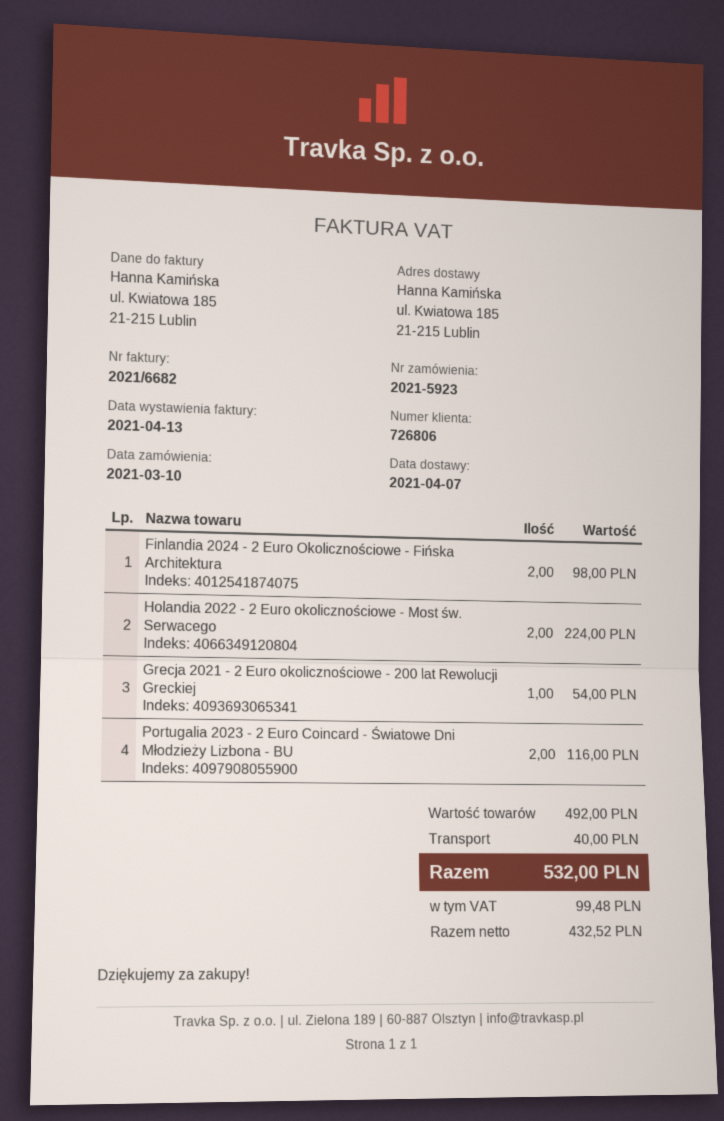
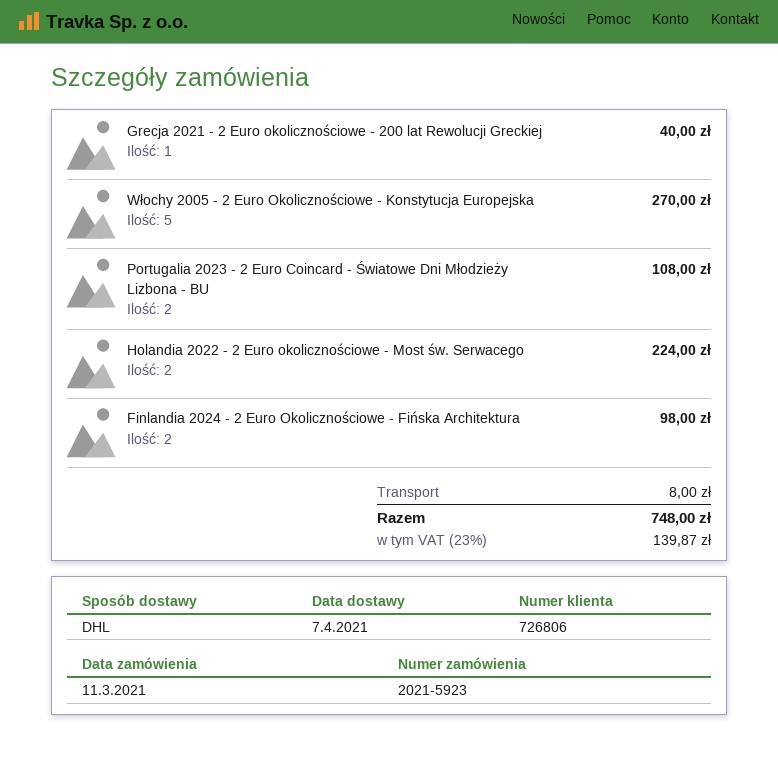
order date: 2021-03-10 -> 2021-03-11
Grecja 2021 - 2 Euro okolicznościowe - 200 lat Rewolucji Greckiej: 1 for 54.00 -> 1 for 40.00
Portugalia 2023 - 2 Euro Coincard - Światowe Dni Młodzieży Lizbona - BU: 2 for 116.00 -> 2 for 108.00
Włochy 2005 - 2 Euro Okolicznościowe - Konstytucja Europejska: none -> 5 for 270.00
shipping: 40.00 -> 8.00
tax: 99.48 -> 139.87
total: 532.00 -> 748.00

